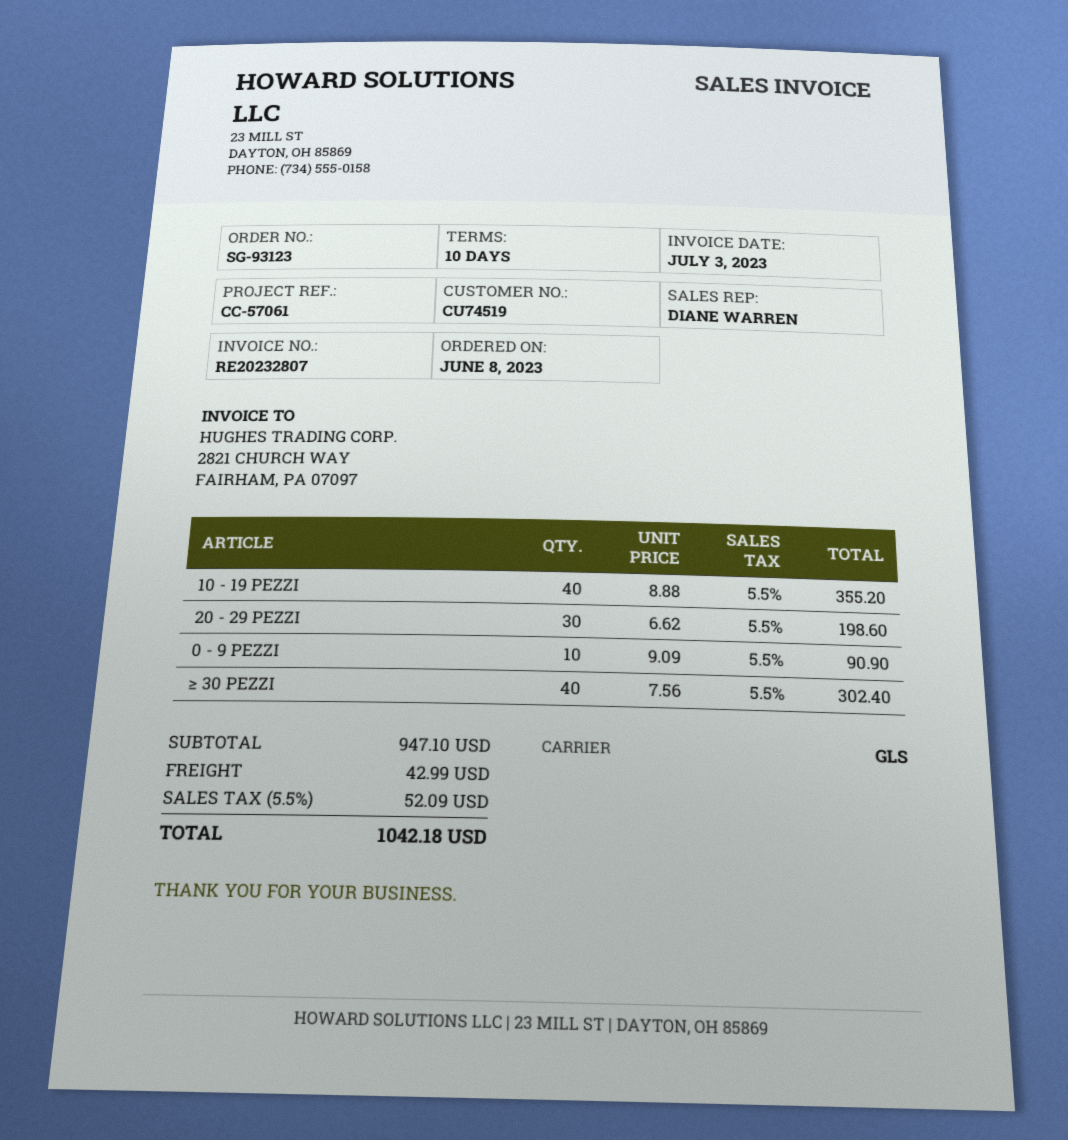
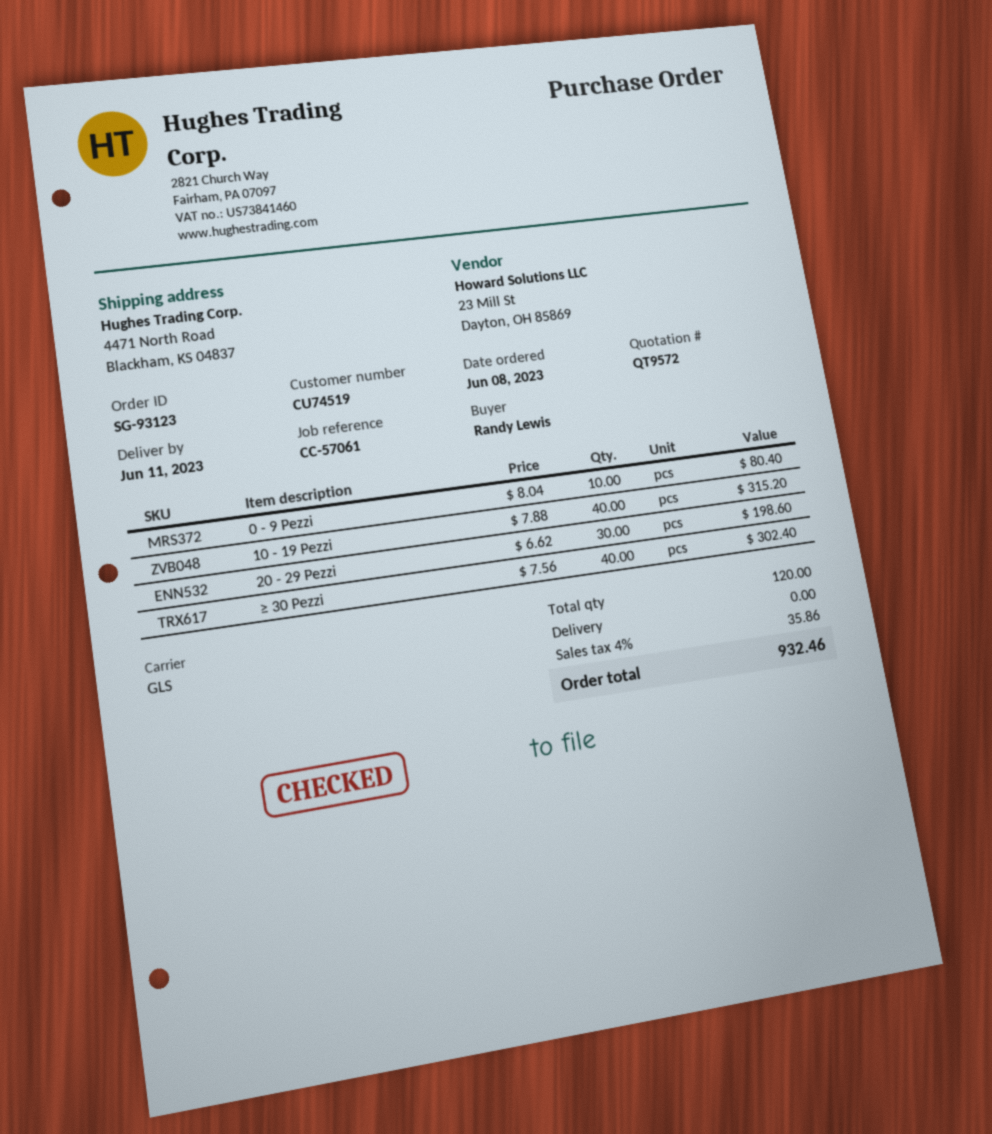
10 - 19 PEZZI: 40 x 8.88 = 355.20 -> 40 x 7.88 = 315.20
0 - 9 PEZZI: 10 x 9.09 = 90.90 -> 10 x 8.04 = 80.40
shipping: 42.99 -> 0.00
tax: 5.5% = 52.09 -> 4% = 35.86
total: 1042.18 -> 932.46

